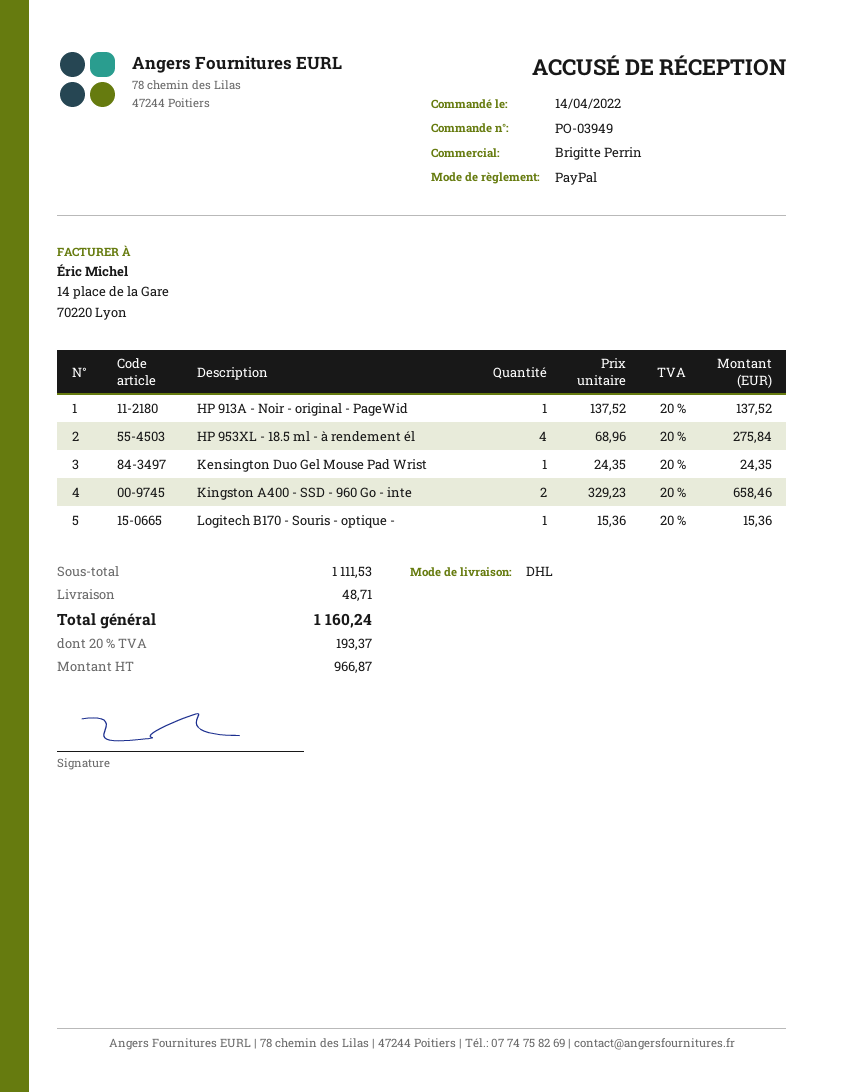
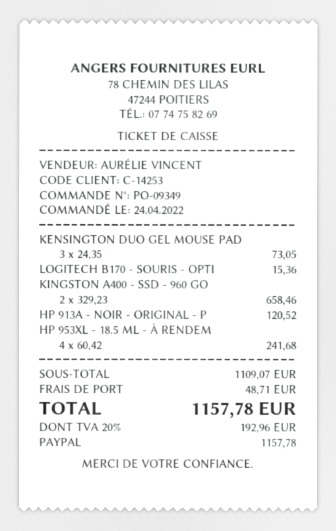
order number: PO-03949 -> PO-09349
order date: 2022-04-14 -> 2022-04-24
sales rep: Brigitte Perrin -> AURÉLIE VINCENT
HP 913A - Noir - original - PageWid: 1 x 137.52 = 137.52 -> 1 x 120.52 = 120.52
HP 953XL - 18.5 ml - à rendement él: 4 x 68.96 = 275.84 -> 4 x 60.42 = 241.68
Kensington Duo Gel Mouse Pad Wrist: 1 x 24.35 = 24.35 -> 3 x 24.35 = 73.05
subtotal: 1111.53 -> 1109.07
tax: 20% = 193.37 -> 20% = 192.96
total: 1160.24 -> 1157.78

